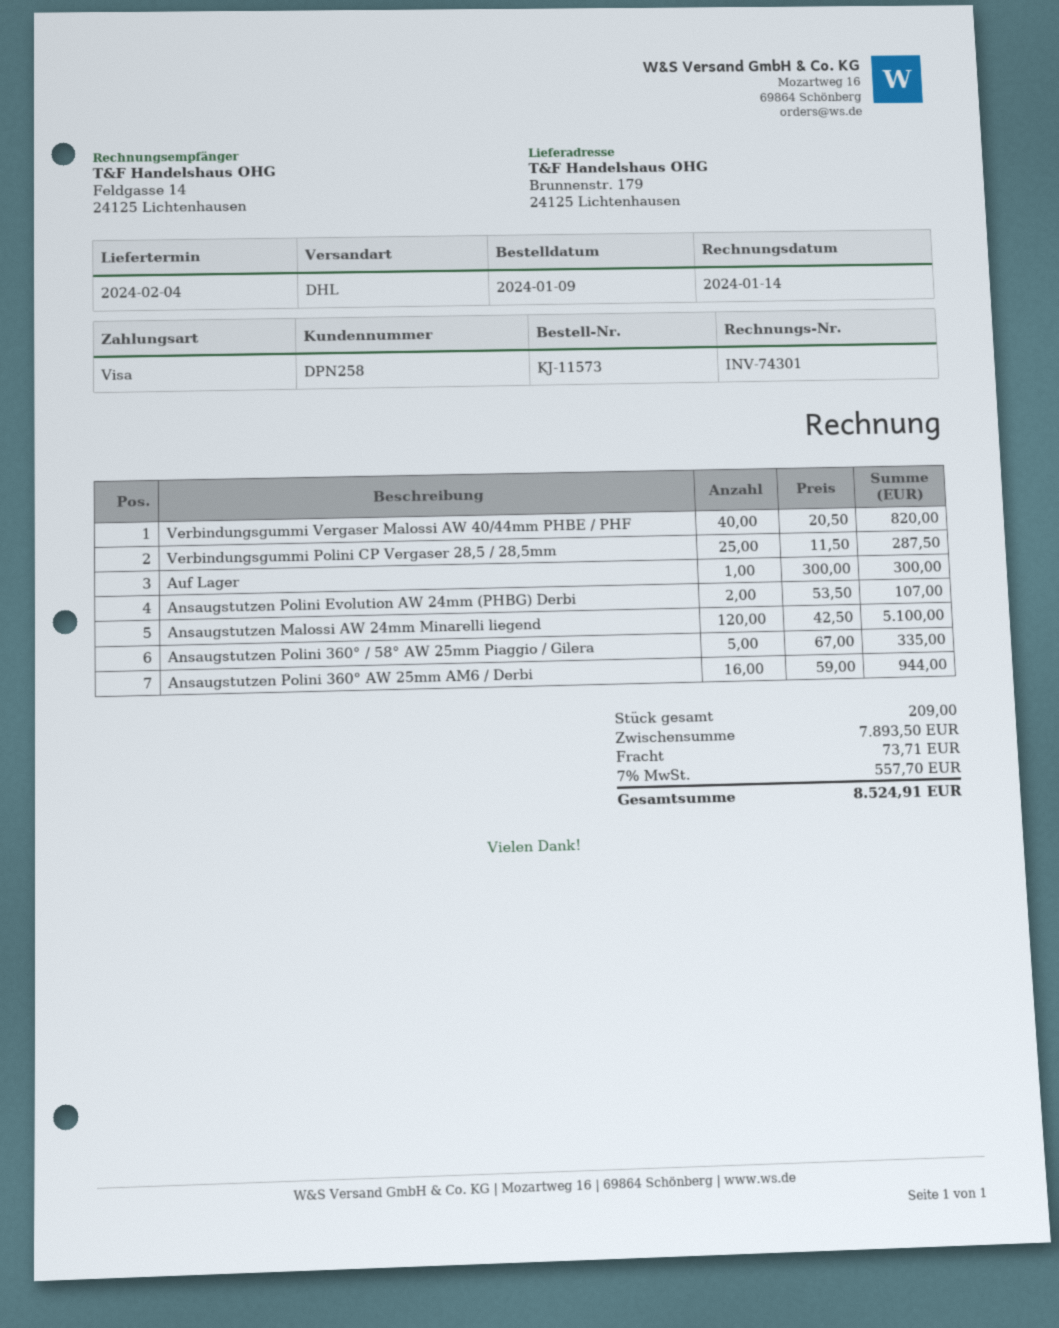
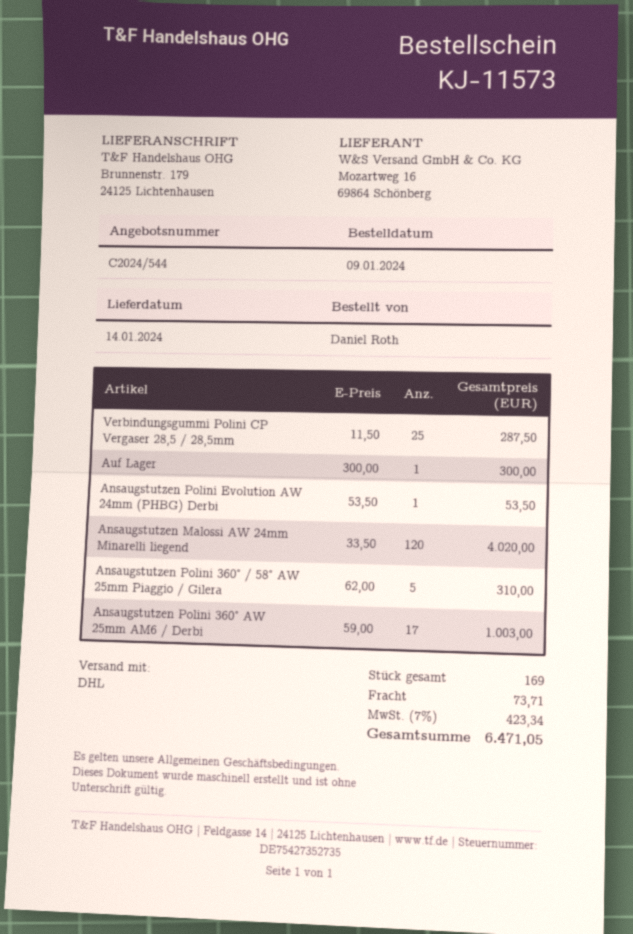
delivery date: 2024-02-04 -> 2024-01-14
Verbindungsgummi Vergaser Malossi AW 40/44mm PHBE / PHF: 40 x 20.50 = 820.00 -> none
Ansaugstutzen Polini Evolution AW 24mm (PHBG) Derbi: 2 x 53.50 = 107.00 -> 1 x 53.50 = 53.50
Ansaugstutzen Malossi AW 24mm Minarelli liegend: 120 x 42.50 = 5100.00 -> 120 x 33.50 = 4020.00
Ansaugstutzen Polini 360° / 58° AW 25mm Piaggio / Gilera: 5 x 67.00 = 335.00 -> 5 x 62.00 = 310.00
Ansaugstutzen Polini 360° AW 25mm AM6 / Derbi: 16 x 59.00 = 944.00 -> 17 x 59.00 = 1003.00
total quantity: 209 -> 169
tax: 7% = 557.70 -> 7% = 423.34
total: 8524.91 -> 6471.05

